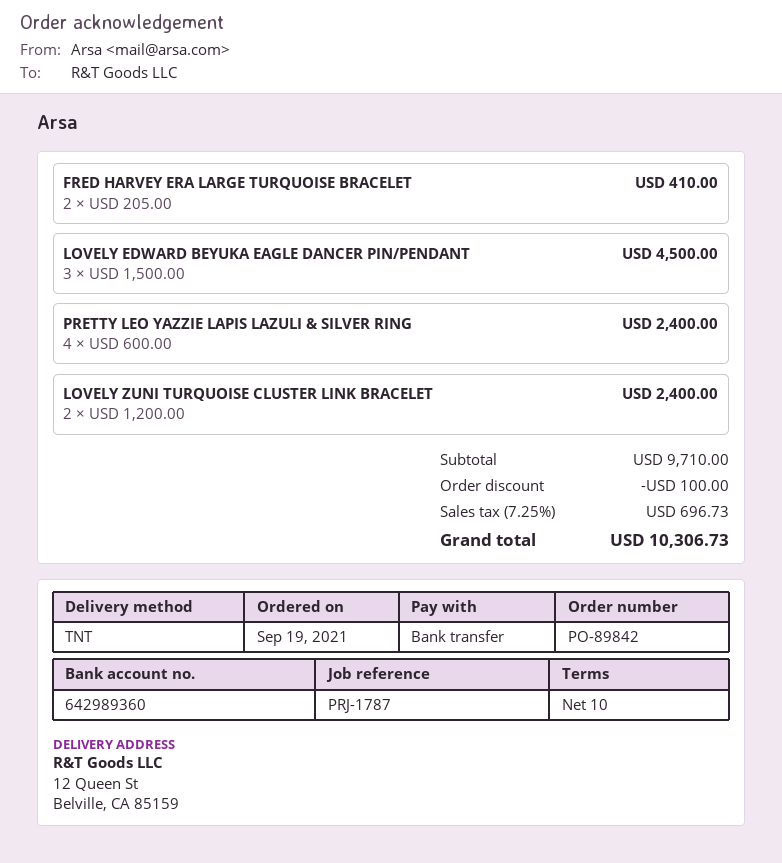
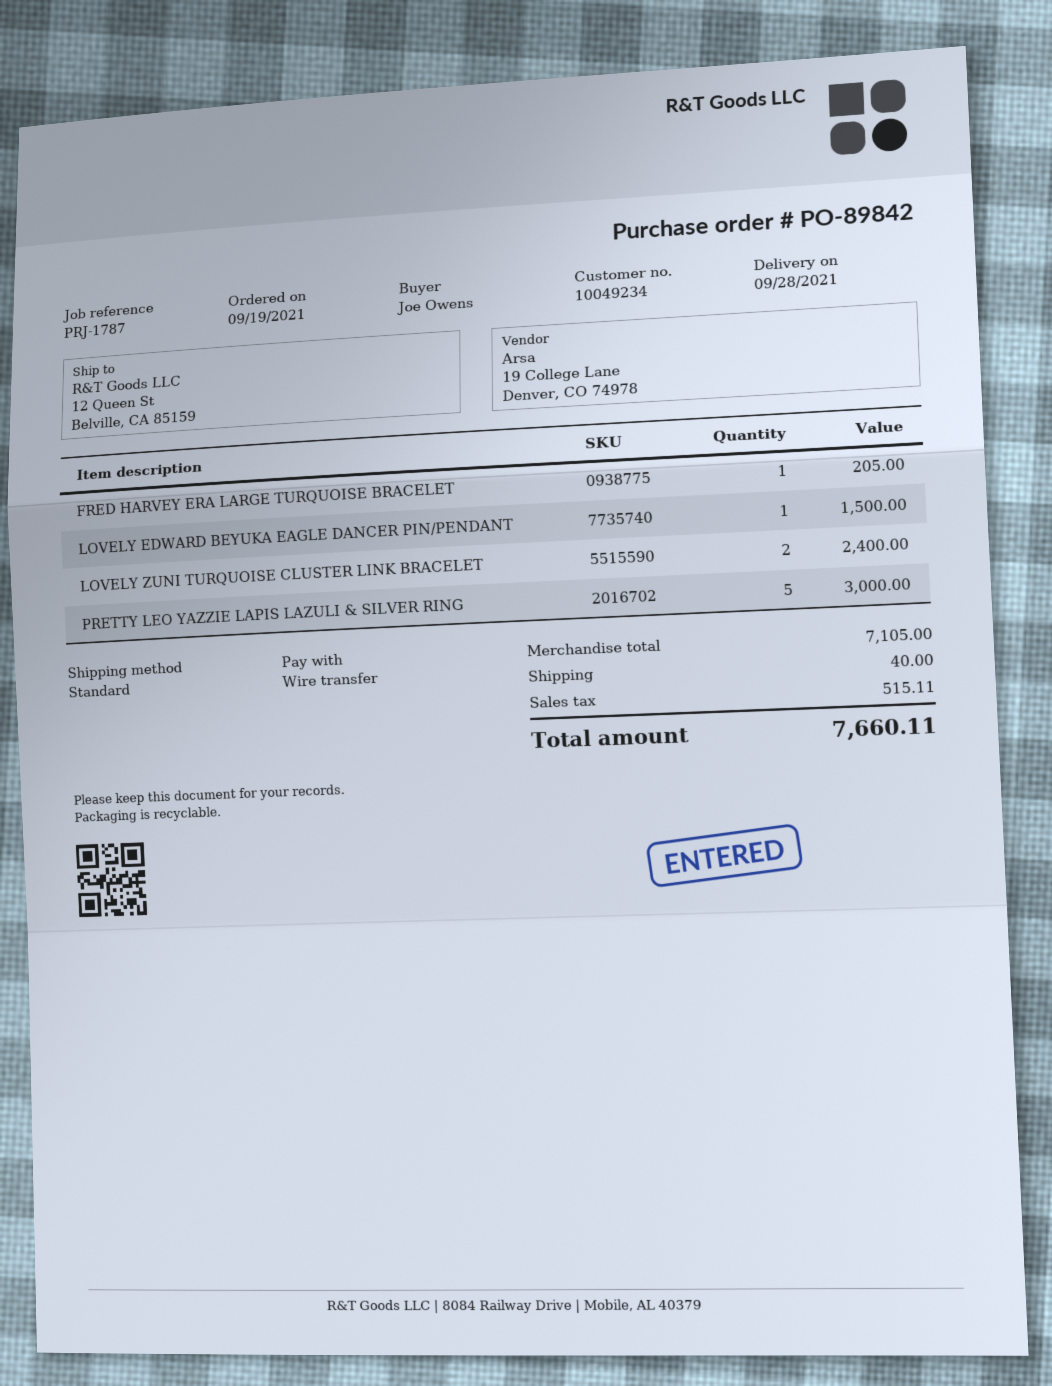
shipping method: TNT -> standard
FRED HARVEY ERA LARGE TURQUOISE BRACELET: 2 for 410.00 -> 1 for 205.00
LOVELY EDWARD BEYUKA EAGLE DANCER PIN/PENDANT: 3 for 4500.00 -> 1 for 1500.00
PRETTY LEO YAZZIE LAPIS LAZULI & SILVER RING: 4 for 2400.00 -> 5 for 3000.00
subtotal: 9710.00 -> 7105.00
discount: 100.00 -> none
shipping: none -> 40.00
tax: 696.73 -> 515.11
total: 10306.73 -> 7660.11

